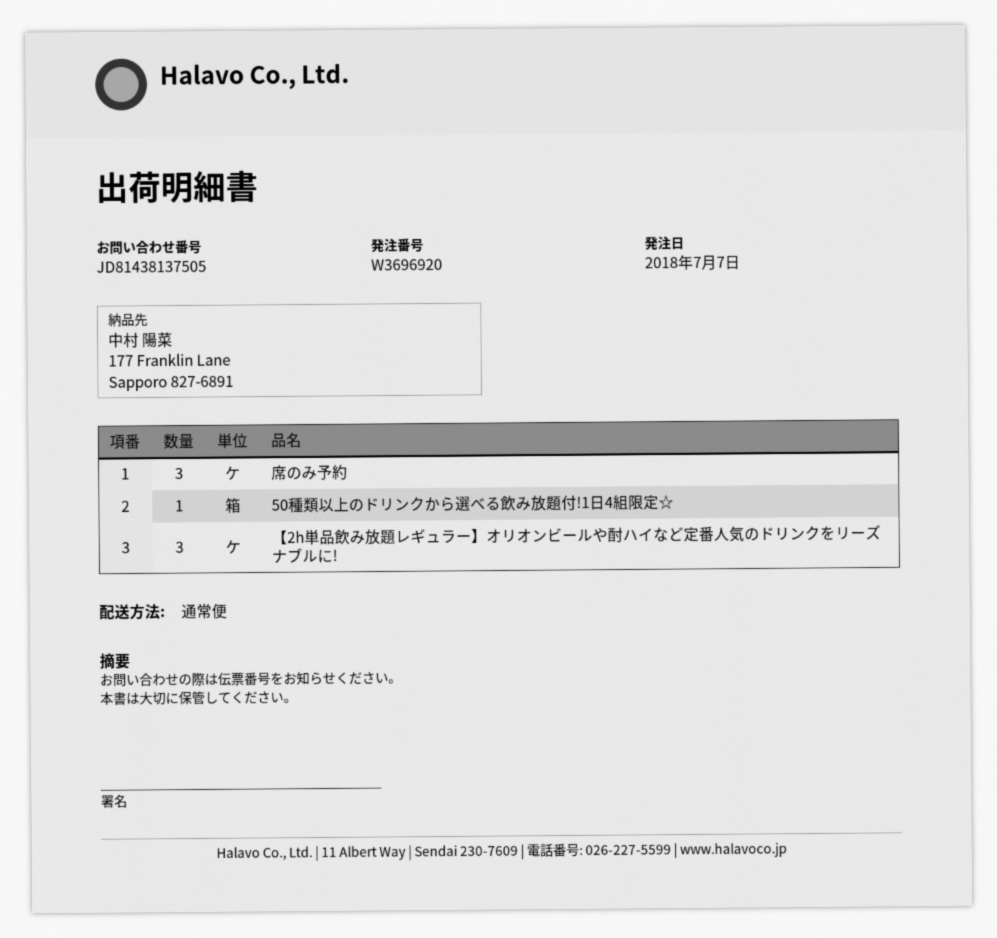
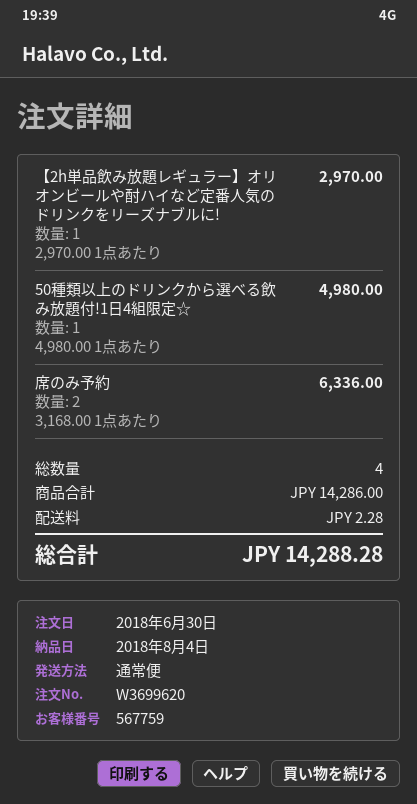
order number: W3696920 -> W3699620
order date: 2018-07-07 -> 2018-06-30
席のみ予約: 3 -> 2
【2h単品飲み放題レギュラー】オリオンビールや酎ハイなど定番人気のドリンクをリーズナブルに!: 3 -> 1

